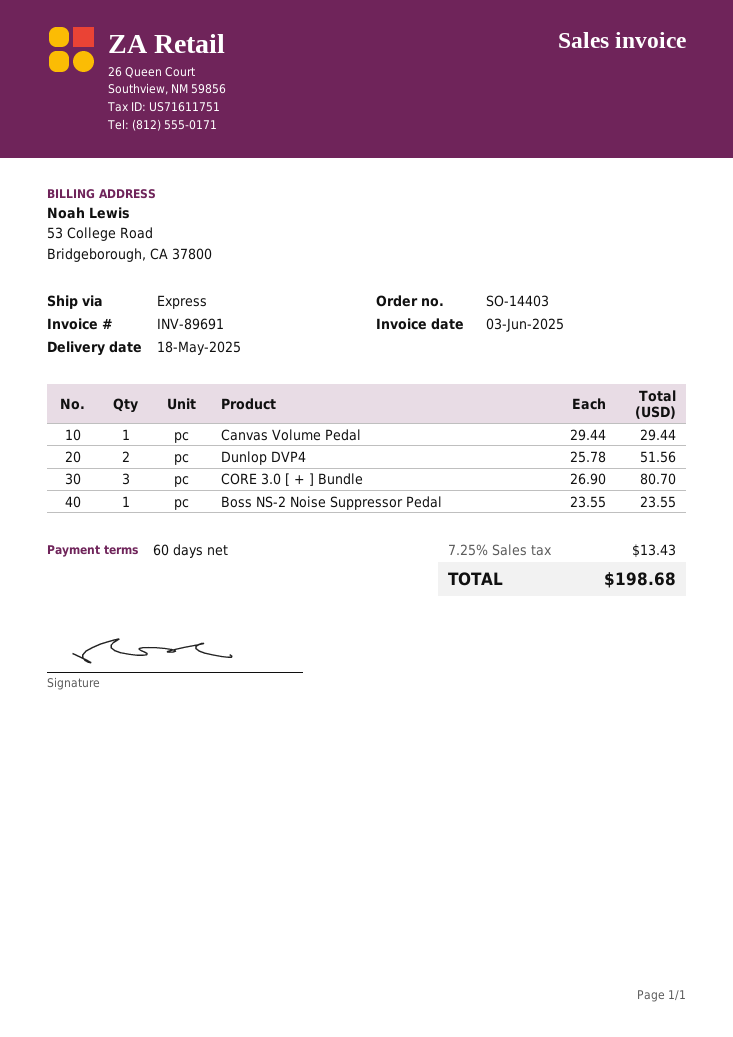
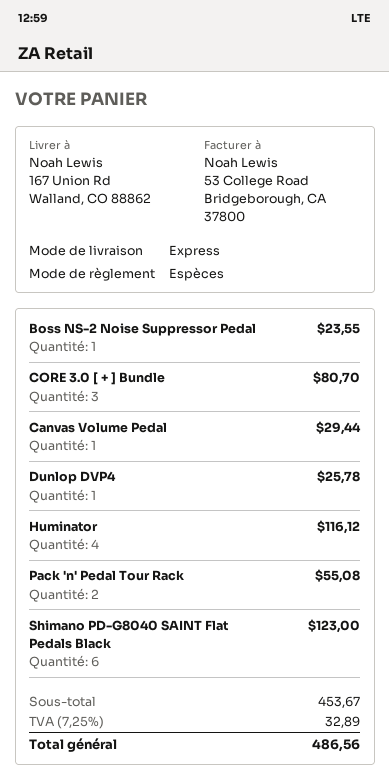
Dunlop DVP4: 2 for 51.56 -> 1 for 25.78
Huminator: none -> 4 for 116.12
Pack 'n' Pedal Tour Rack: none -> 2 for 55.08
Shimano PD-G8040 SAINT Flat Pedals Black: none -> 6 for 123.00
tax: 7.25% = 13.43 -> 7.25% = 32.89
total: 198.68 -> 486.56

